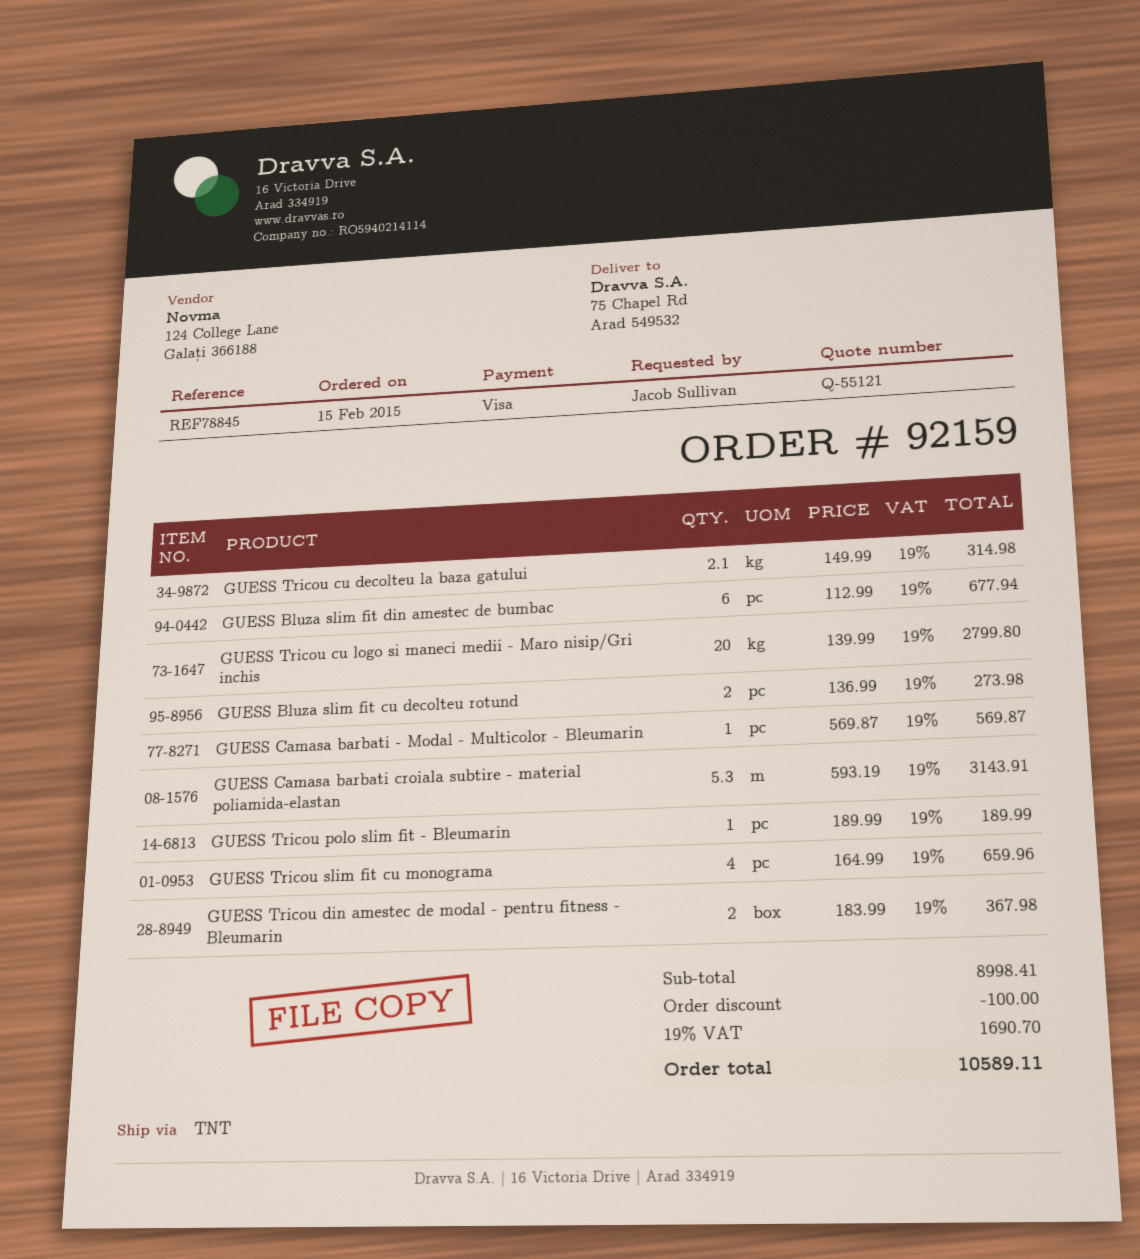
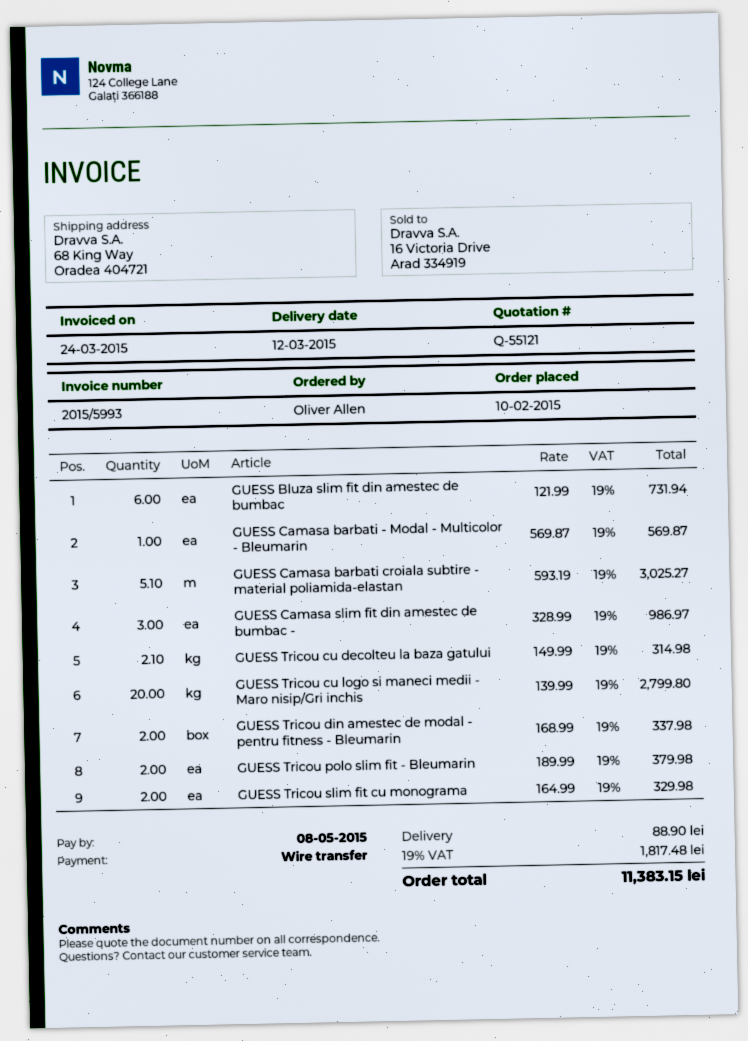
order date: 2015-02-15 -> 2015-02-10
ordered by: Jacob Sullivan -> Oliver Allen
payment method: Visa -> bank transfer
ship to: 75 Chapel Rd, Arad 549532 -> 68 King Way, Oradea 404721
GUESS Bluza slim fit din amestec de bumbac: 6 x 112.99 = 677.94 -> 6 x 121.99 = 731.94
GUESS Bluza slim fit cu decolteu rotund: 2 x 136.99 = 273.98 -> none
GUESS Camasa barbati croiala subtire - material poliamida-elastan: 5.3 x 593.19 = 3143.91 -> 5.1 x 593.19 = 3025.27
GUESS Tricou polo slim fit - Bleumarin: 1 x 189.99 = 189.99 -> 2 x 189.99 = 379.98
GUESS Tricou slim fit cu monograma: 4 x 164.99 = 659.96 -> 2 x 164.99 = 329.98
GUESS Tricou din amestec de modal - pentru fitness - Bleumarin: 2 x 183.99 = 367.98 -> 2 x 168.99 = 337.98
GUESS Camasa slim fit din amestec de bumbac -: none -> 3 x 328.99 = 986.97
discount: 100.00 -> none
shipping: none -> 88.90
tax: 19% = 1690.70 -> 19% = 1817.48
total: 10589.11 -> 11383.15

